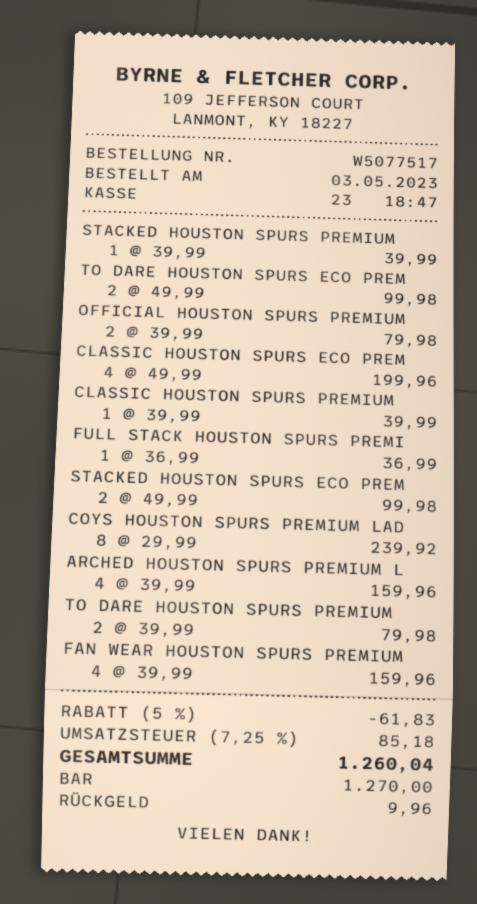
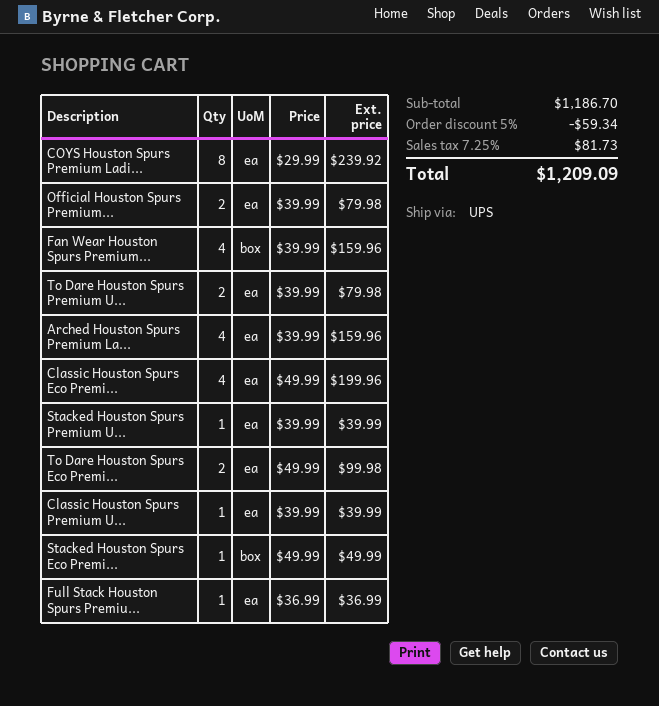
STACKED HOUSTON SPURS ECO PREM: 2 x 49.99 = 99.98 -> 1 x 49.99 = 49.99
discount: 5% = 61.83 -> 5% = 59.34
tax: 7.25% = 85.18 -> 7.25% = 81.73
total: 1260.04 -> 1209.09

